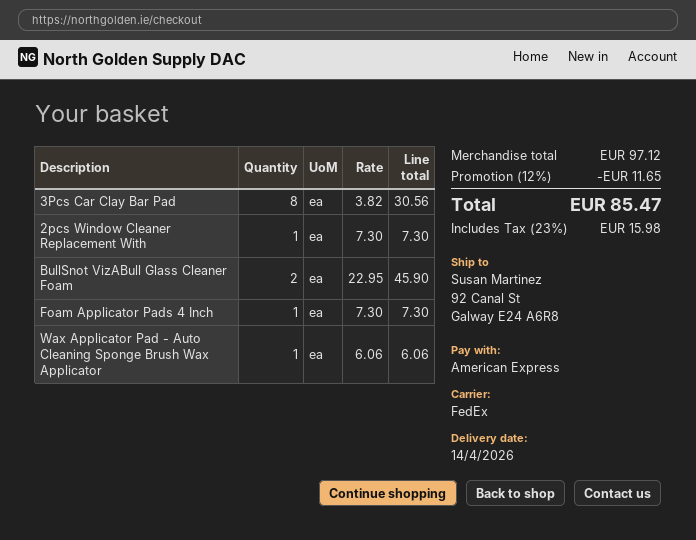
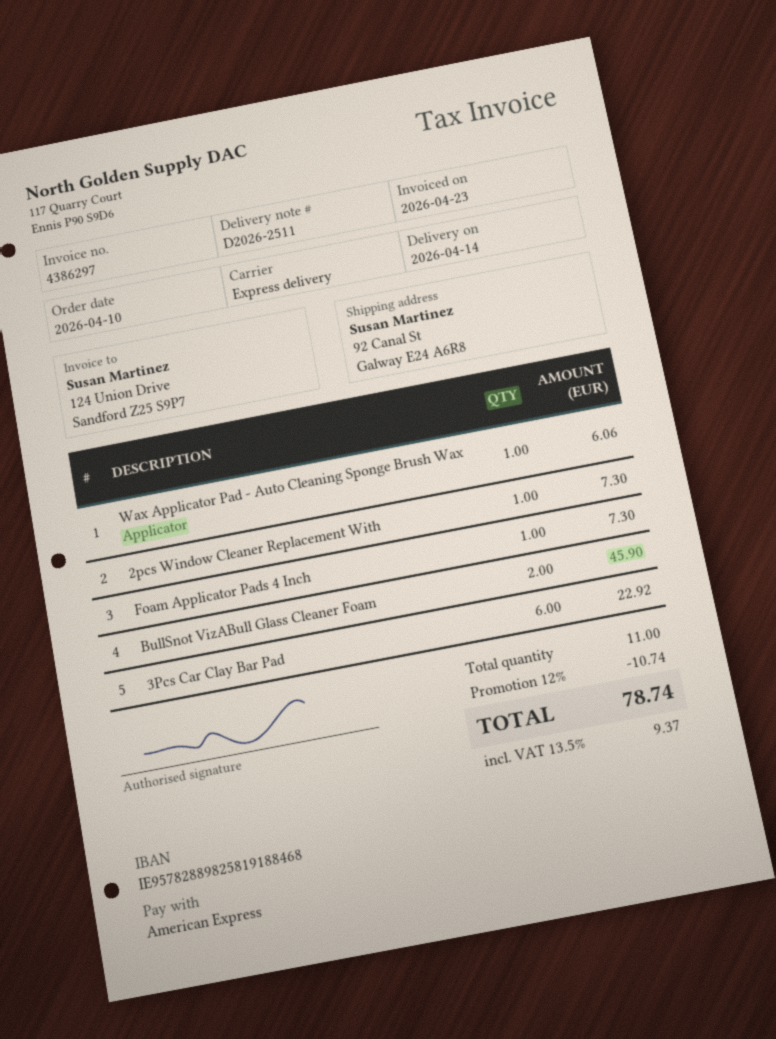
shipping method: FedEx -> express
3Pcs Car Clay Bar Pad: 8 for 30.56 -> 6 for 22.92
discount: 12% = 11.65 -> 12% = 10.74
tax: 23% = 15.98 -> 13.5% = 9.37
total: 85.47 -> 78.74

